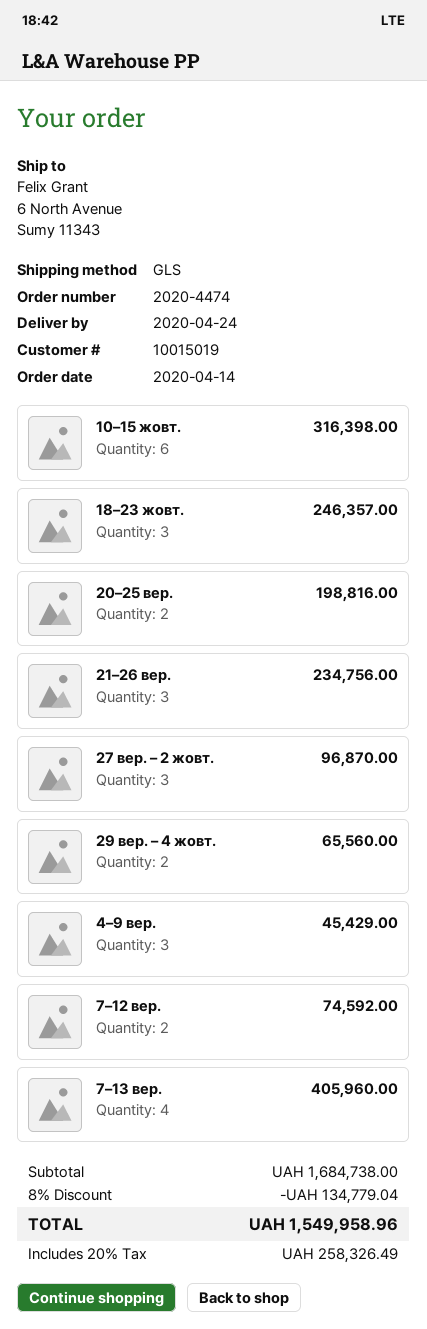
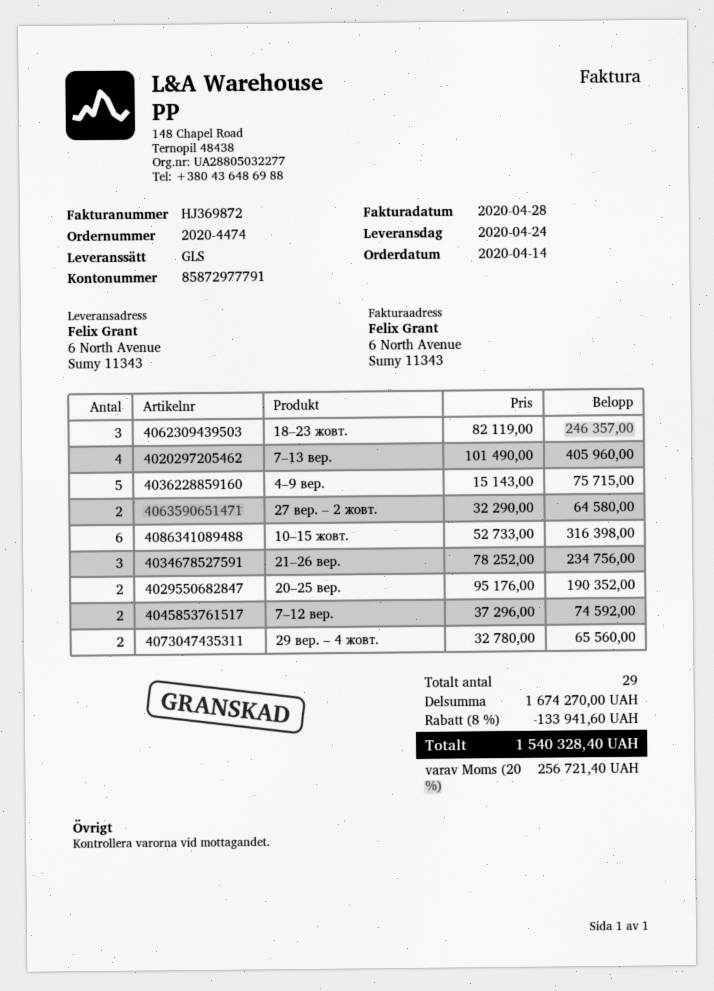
20–25 вер.: 2 for 198816.00 -> 2 for 190352.00
27 вер. – 2 жовт.: 3 for 96870.00 -> 2 for 64580.00
4–9 вер.: 3 for 45429.00 -> 5 for 75715.00
subtotal: 1684738.00 -> 1674270.00
discount: 8% = 134779.04 -> 8% = 133941.60
tax: 20% = 258326.49 -> 20% = 256721.40
total: 1549958.96 -> 1540328.40

